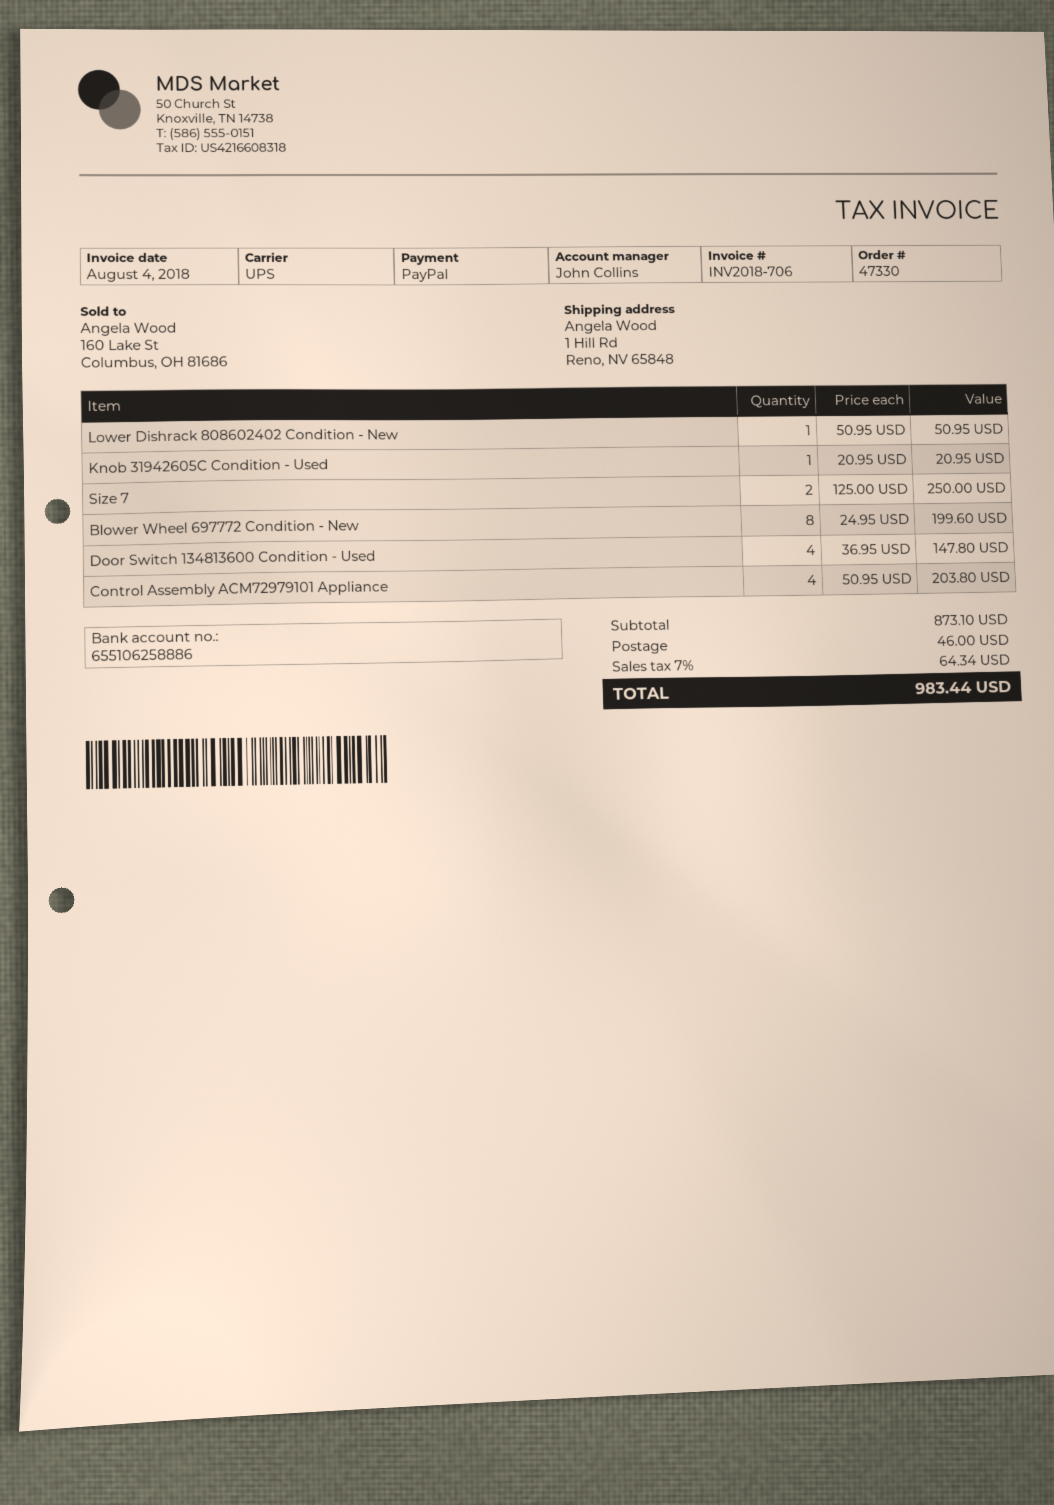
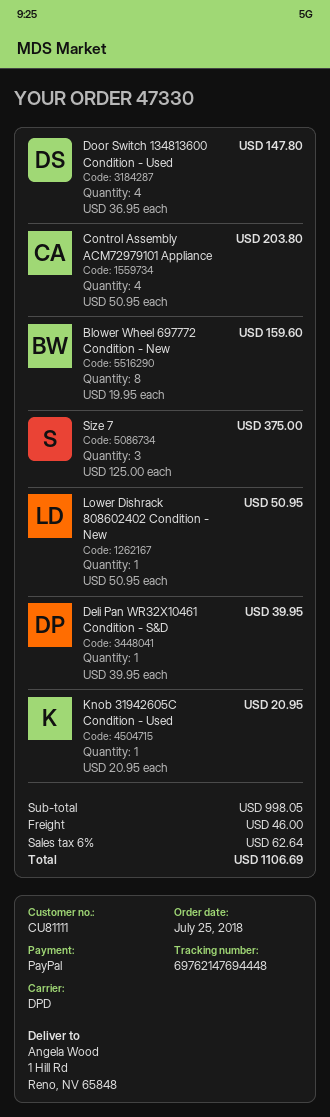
shipping method: UPS -> DPD
Size 7: 2 x 125.00 = 250.00 -> 3 x 125.00 = 375.00
Blower Wheel 697772 Condition - New: 8 x 24.95 = 199.60 -> 8 x 19.95 = 159.60
Deli Pan WR32X10461 Condition - S&D: none -> 1 x 39.95 = 39.95
subtotal: 873.10 -> 998.05
tax: 7% = 64.34 -> 6% = 62.64
total: 983.44 -> 1106.69

